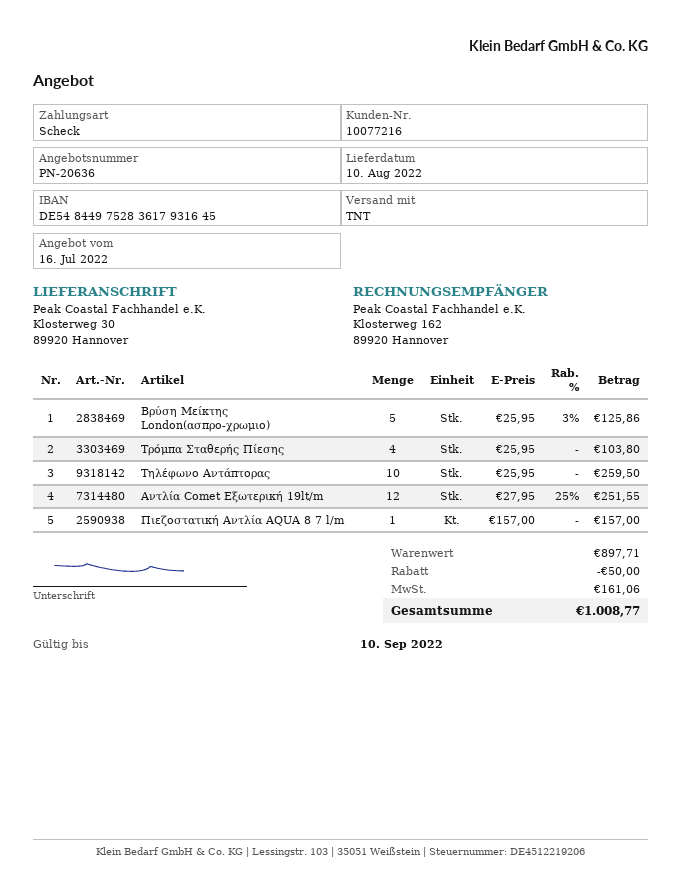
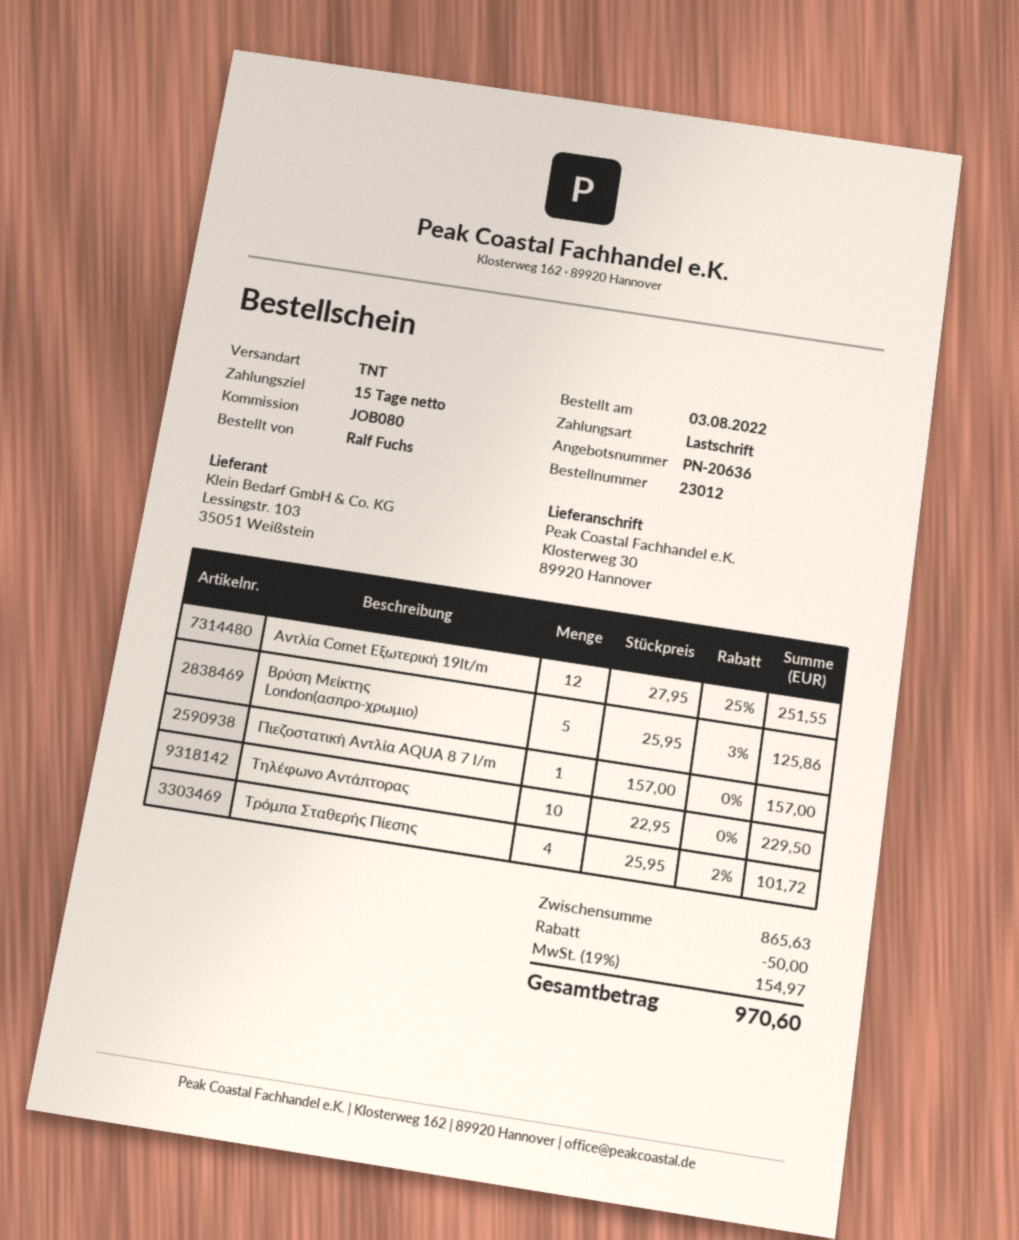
payment method: cheque -> direct debit
Τρόμπα Σταθερής Πίεσης: 4 x 25.95 = 103.80 -> 4 x 25.95 - 2% = 101.72
Τηλέφωνο Αντάπτορας: 10 x 25.95 = 259.50 -> 10 x 22.95 = 229.50
subtotal: 897.71 -> 865.63
tax: 161.06 -> 154.97
total: 1008.77 -> 970.60

